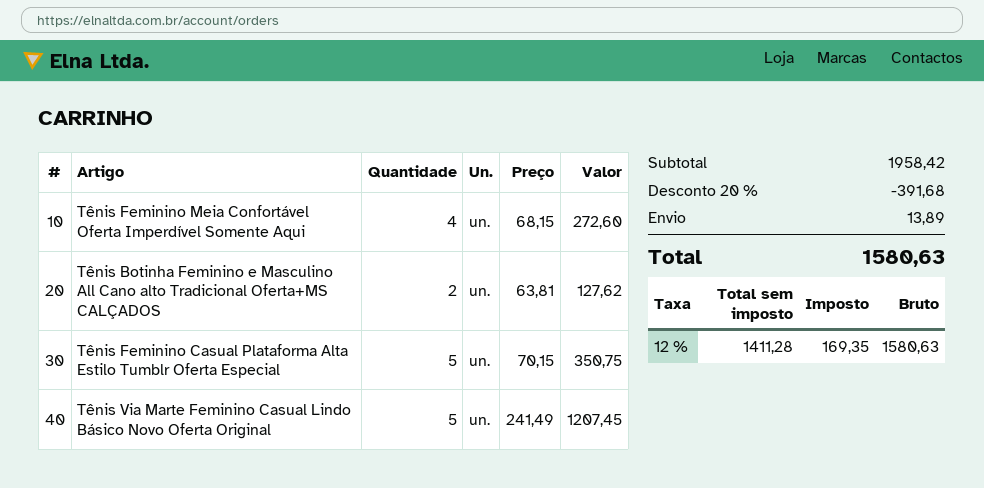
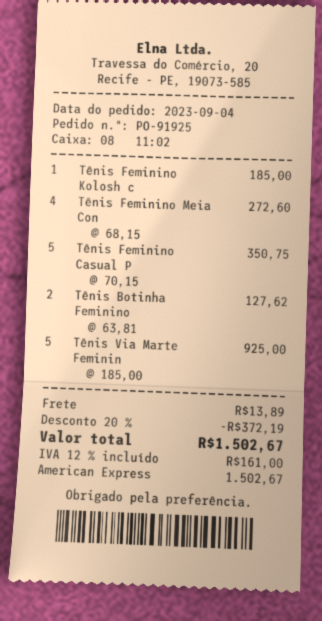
Tênis Via Marte Feminino Casual Lindo Básico Novo Oferta Original: 5 x 241.49 = 1207.45 -> 5 x 185.00 = 925.00
Tênis Feminino Kolosh c: none -> 1 x 185.00 = 185.00
discount: 20% = 391.68 -> 20% = 372.19
tax: 12% = 169.35 -> 12% = 161.00
total: 1580.63 -> 1502.67

